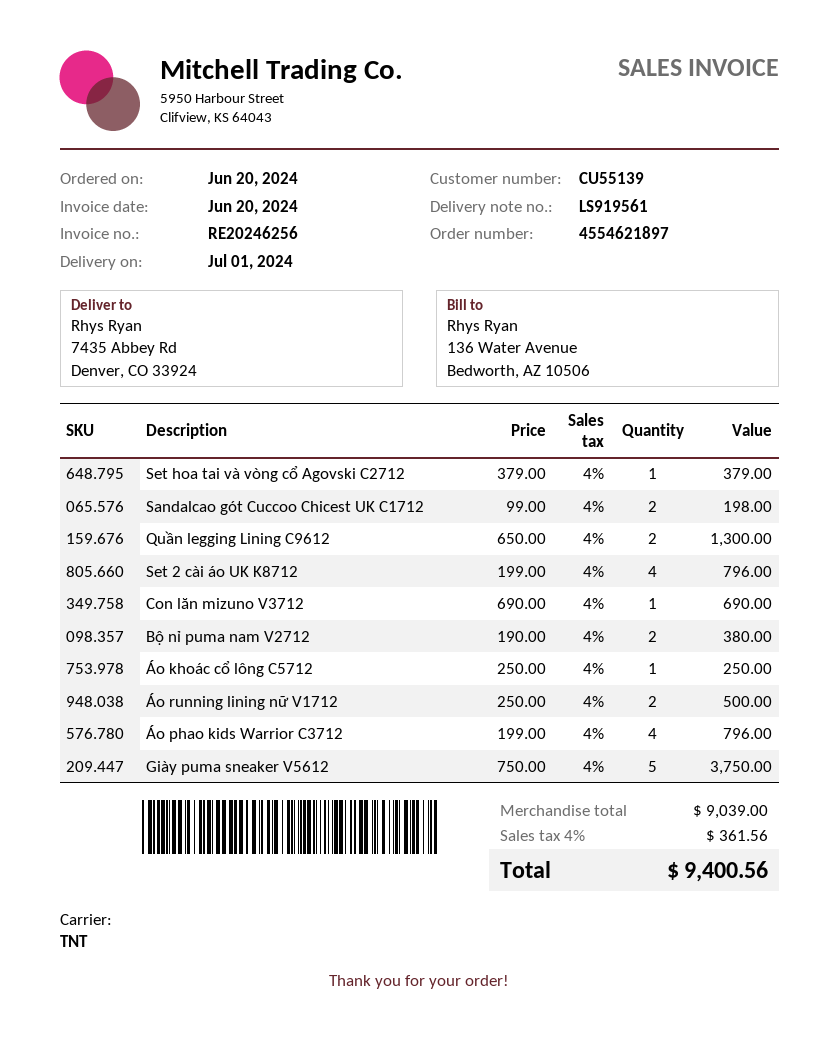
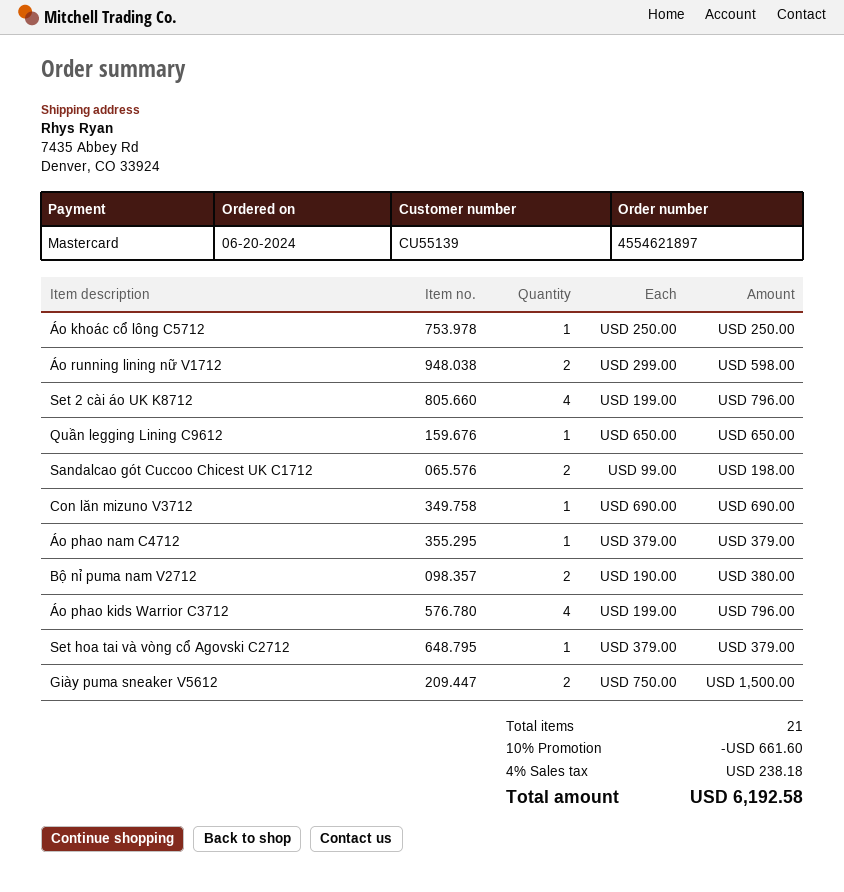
Quần legging Lining C9612: 2 x 650.00 = 1300.00 -> 1 x 650.00 = 650.00
Áo running lining nữ V1712: 2 x 250.00 = 500.00 -> 2 x 299.00 = 598.00
Giày puma sneaker V5612: 5 x 750.00 = 3750.00 -> 2 x 750.00 = 1500.00
Áo phao nam C4712: none -> 1 x 379.00 = 379.00
discount: none -> 10% = 661.60
tax: 4% = 361.56 -> 4% = 238.18
total: 9400.56 -> 6192.58

